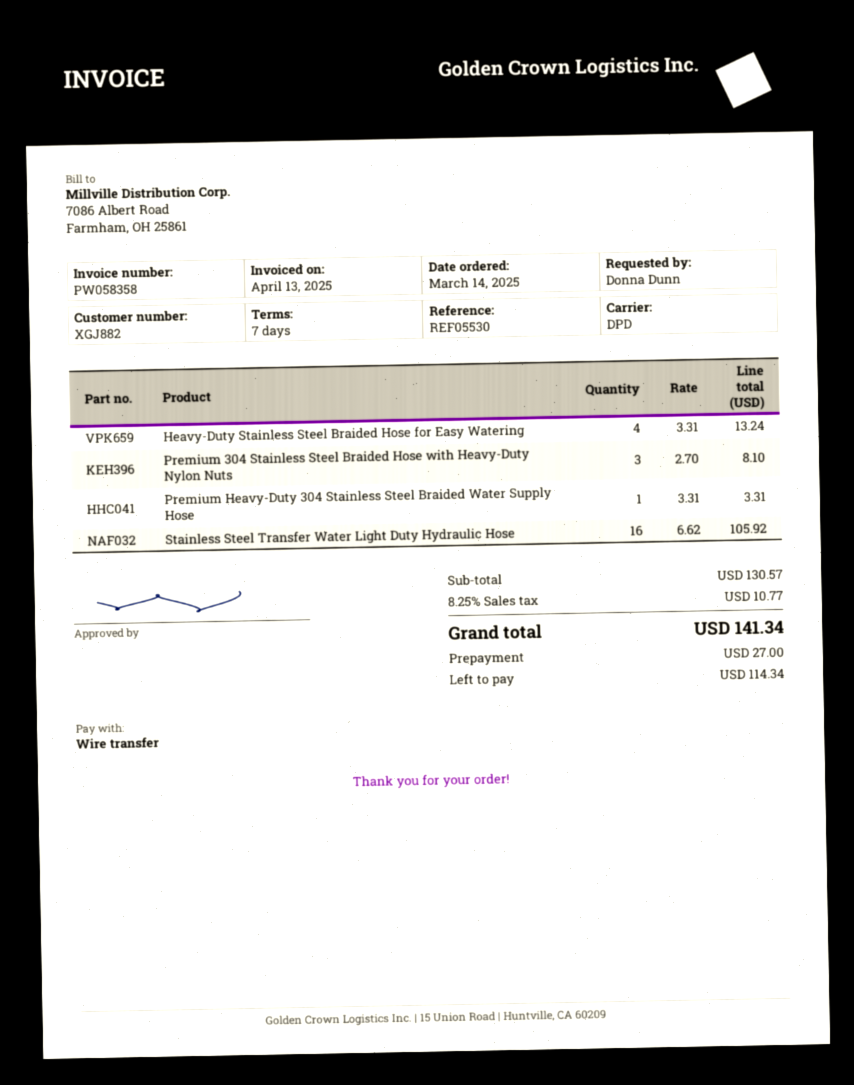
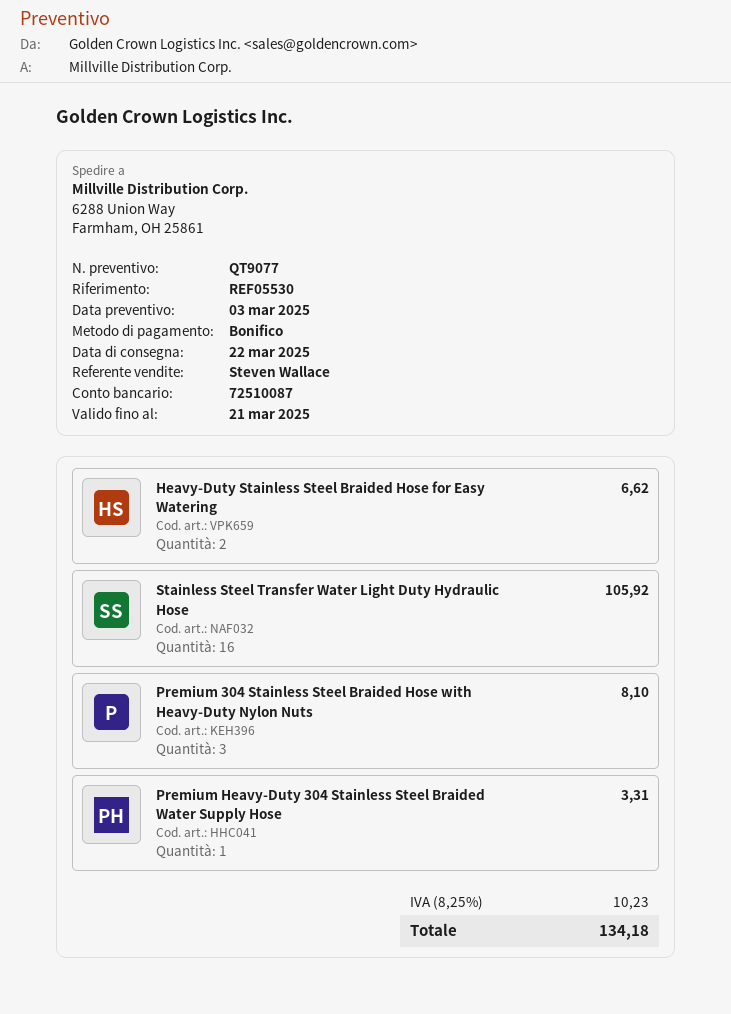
Heavy-Duty Stainless Steel Braided Hose for Easy Watering: 4 for 13.24 -> 2 for 6.62
tax: 8.25% = 10.77 -> 8.25% = 10.23
total: 141.34 -> 134.18

